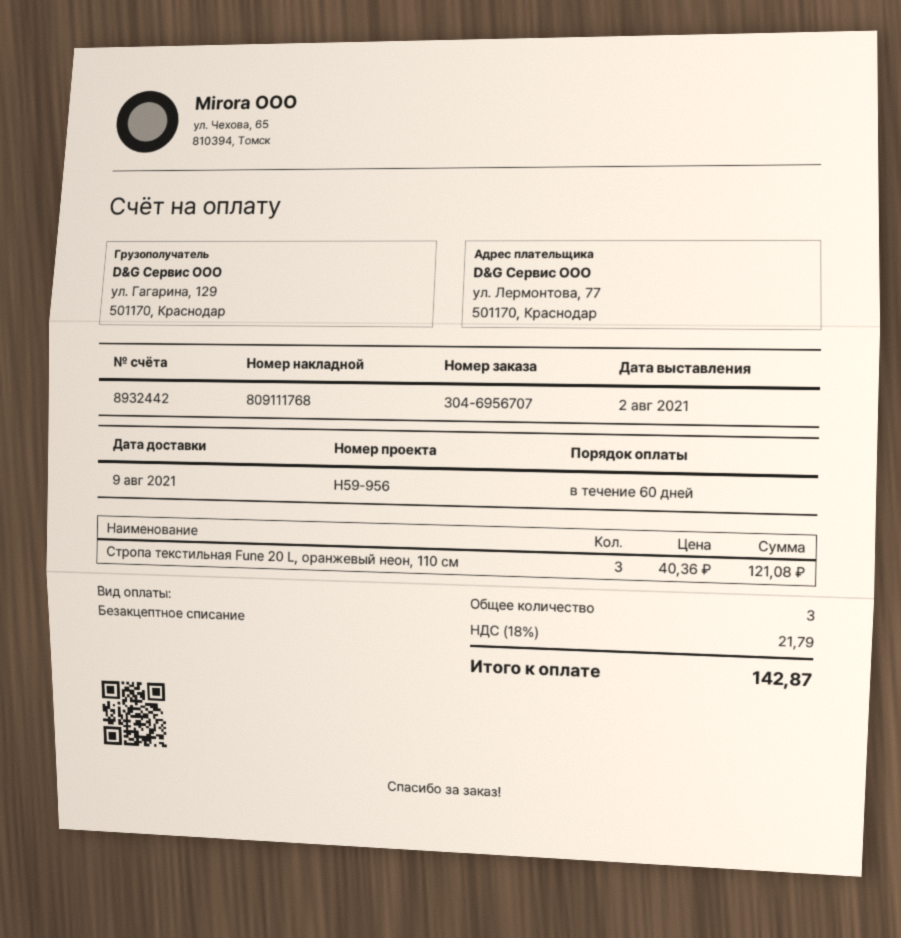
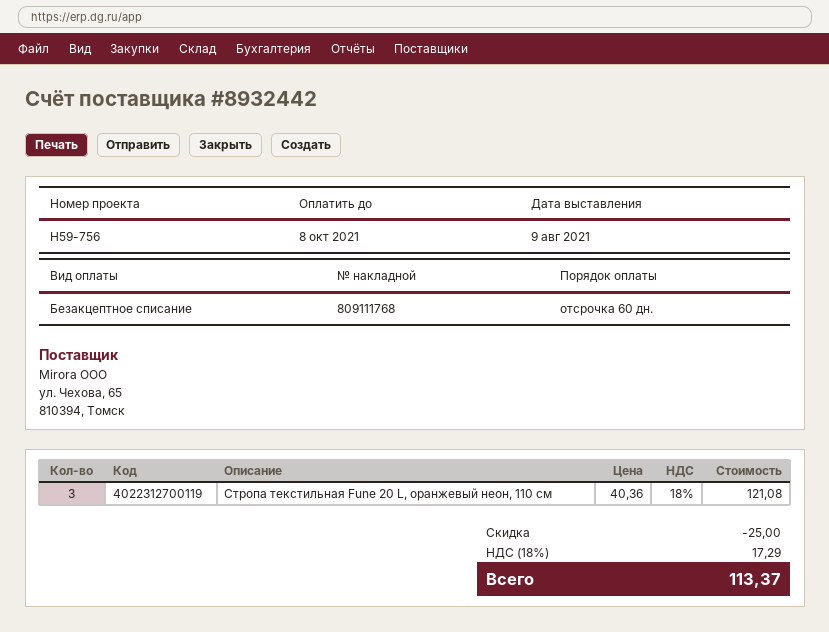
invoice date: 2021-08-02 -> 2021-08-09
reference: H59-956 -> H59-756
discount: none -> 25.00
tax: 18% = 21.79 -> 18% = 17.29
total: 142.87 -> 113.37

